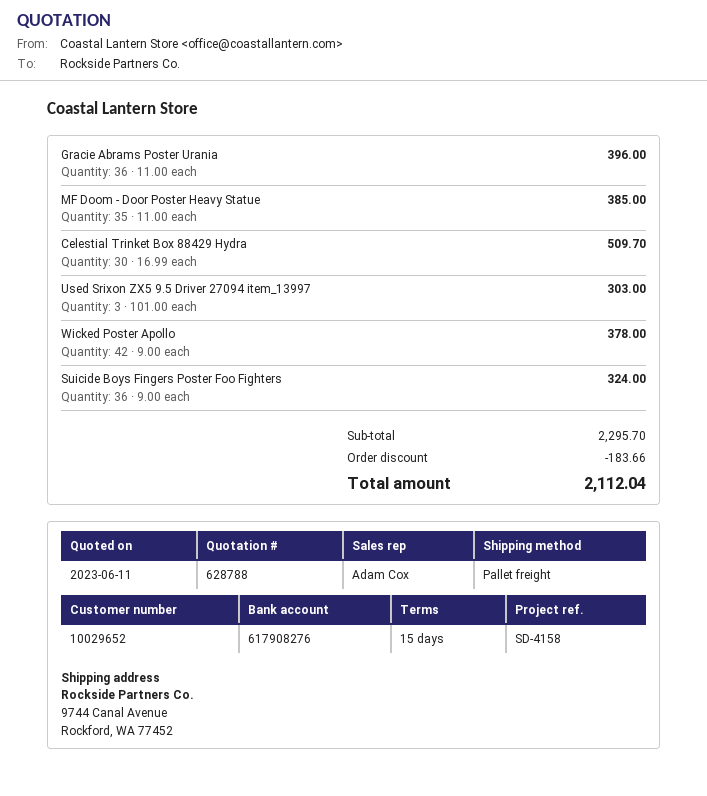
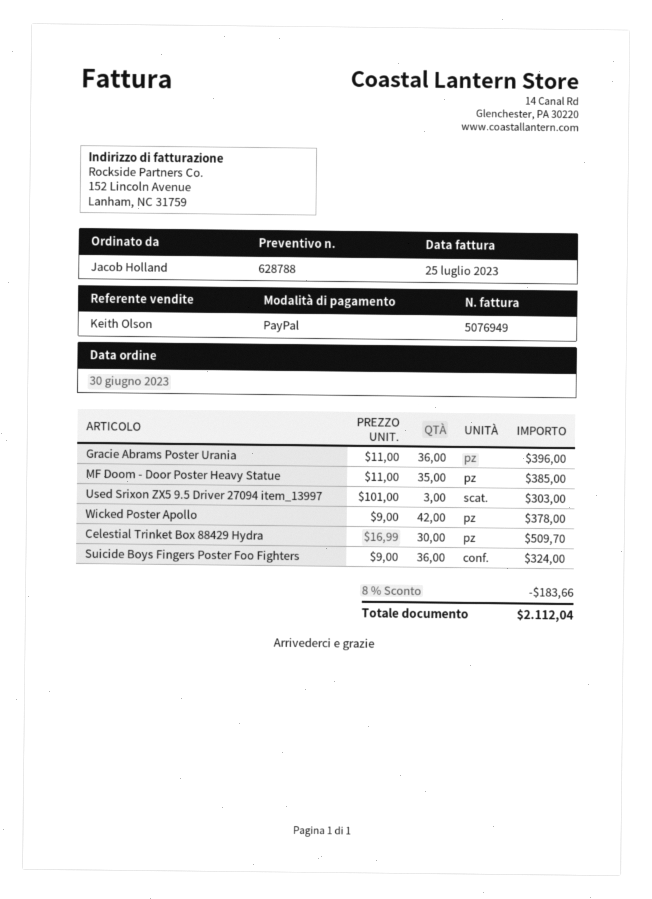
sales rep: Adam Cox -> Keith Olson

